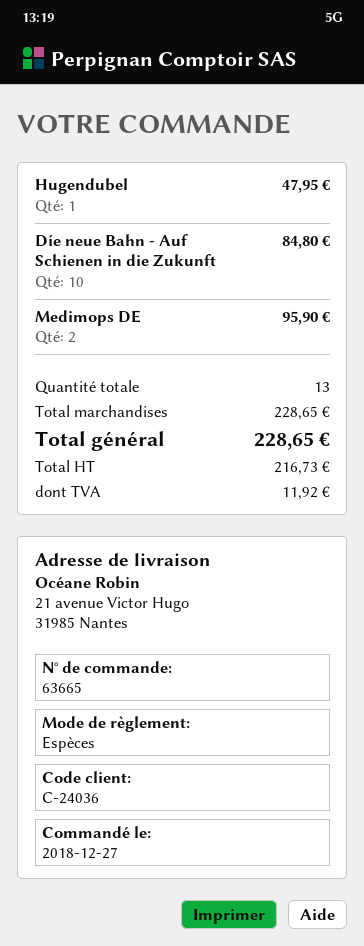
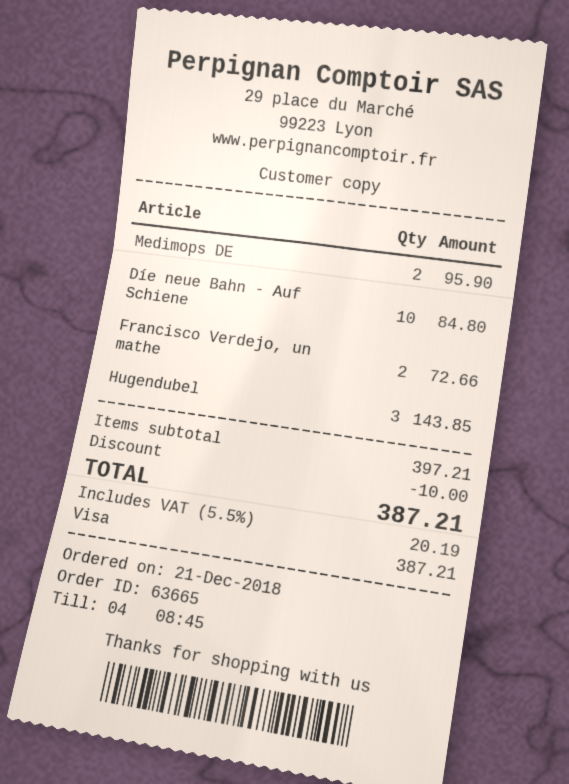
order date: 2018-12-27 -> 2018-12-21
payment method: cash -> Visa
Hugendubel: 1 for 47.95 -> 3 for 143.85
Francisco Verdejo, un mathe: none -> 2 for 72.66
subtotal: 228.65 -> 397.21
discount: none -> 10.00
tax: 11.92 -> 20.19
total: 228.65 -> 387.21

